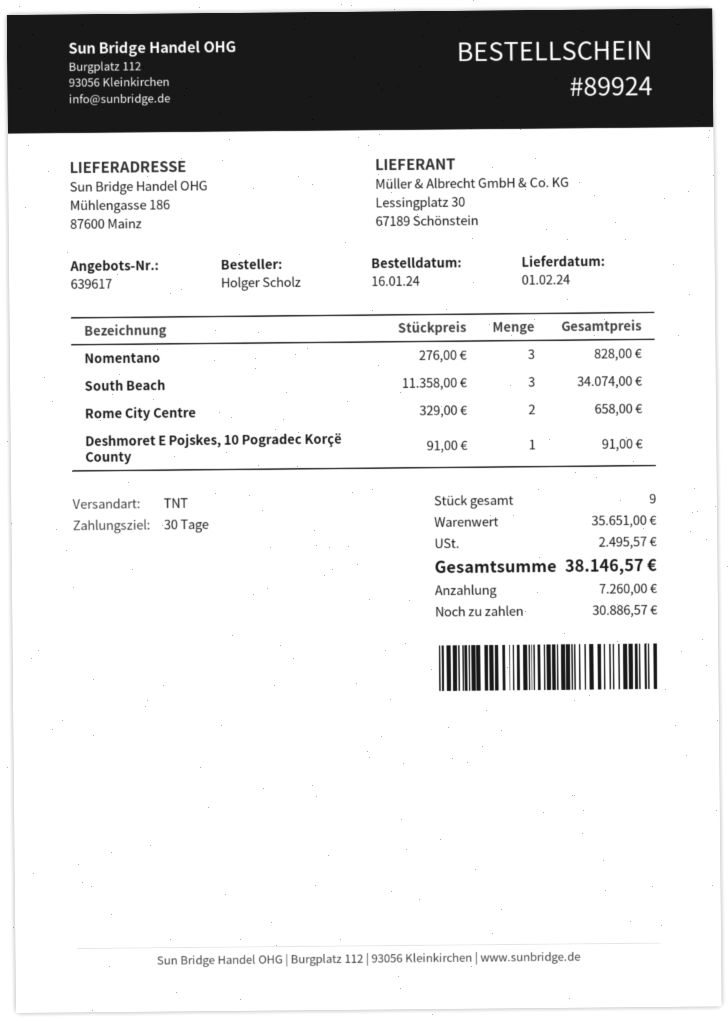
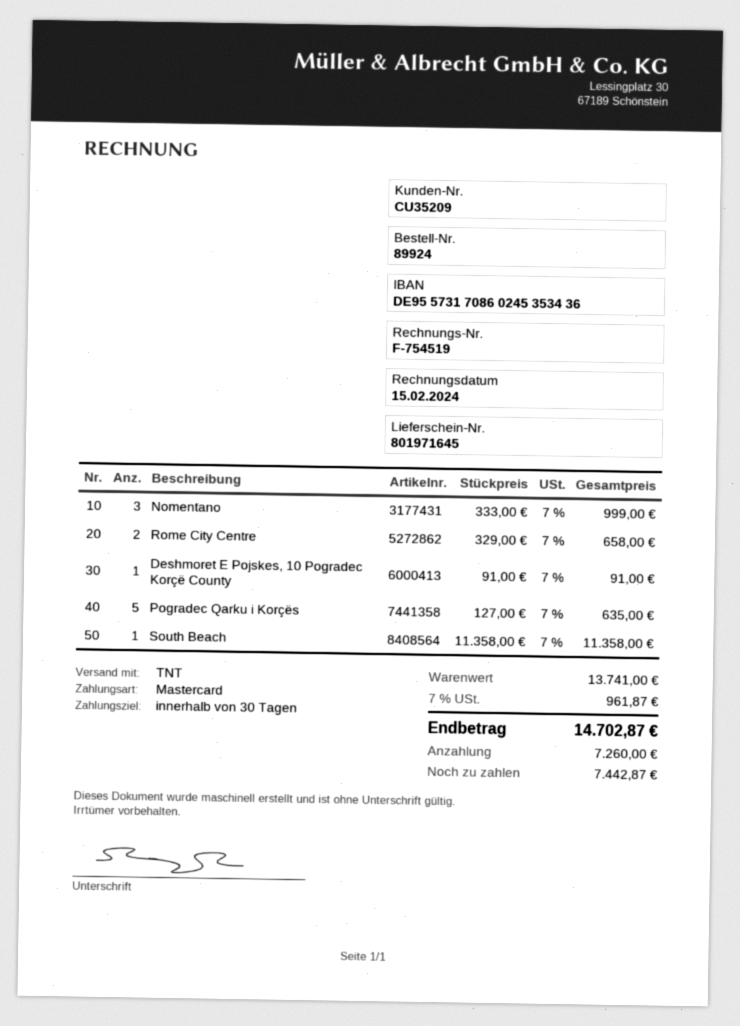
Nomentano: 3 x 276.00 = 828.00 -> 3 x 333.00 = 999.00
South Beach: 3 x 11358.00 = 34074.00 -> 1 x 11358.00 = 11358.00
Pogradec Qarku i Korçës: none -> 5 x 127.00 = 635.00
subtotal: 35651.00 -> 13741.00
tax: 2495.57 -> 961.87
total: 38146.57 -> 14702.87
balance: 30886.57 -> 7442.87

